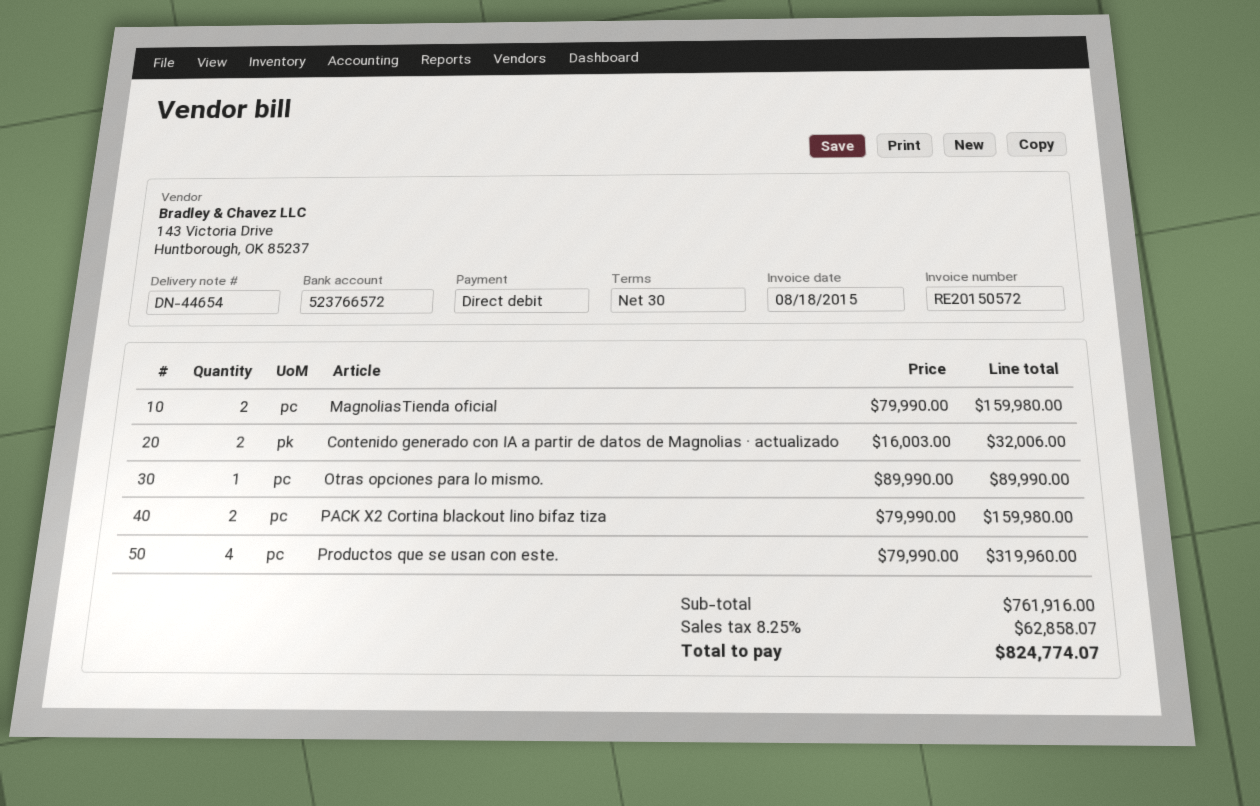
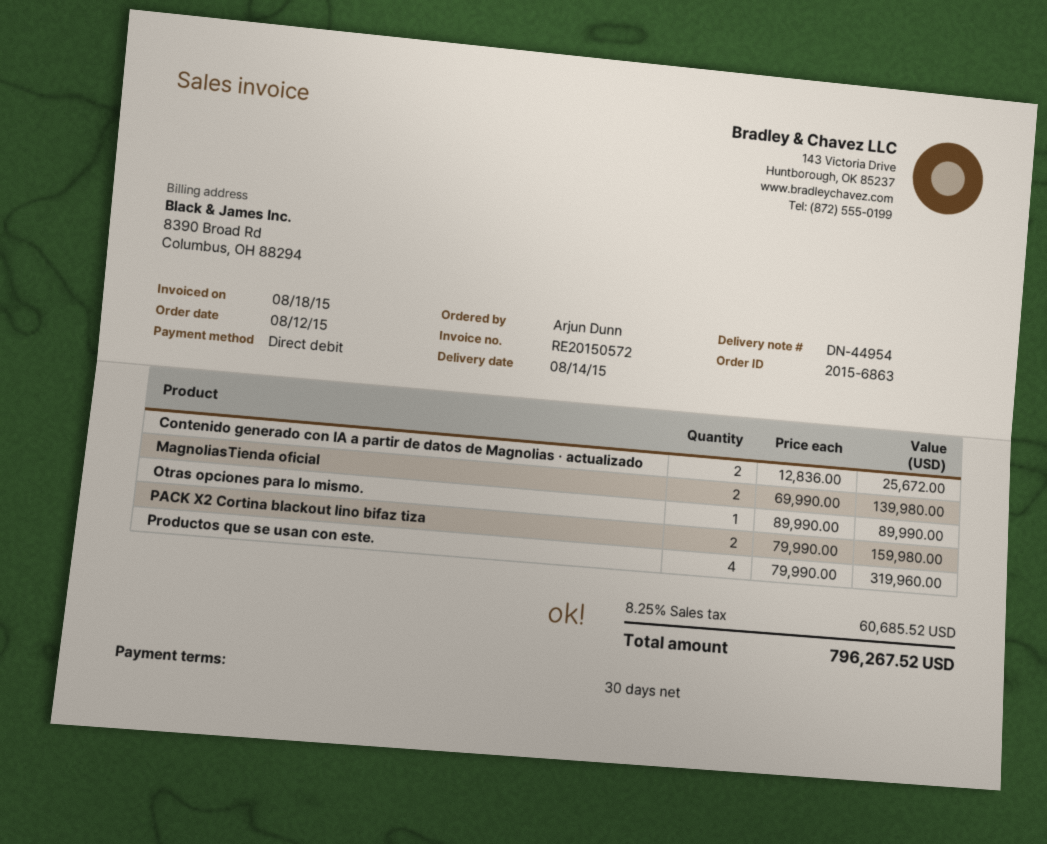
delivery note number: DN-44654 -> DN-44954
MagnoliasTienda oficial: 2 x 79990.00 = 159980.00 -> 2 x 69990.00 = 139980.00
Contenido generado con IA a partir de datos de Magnolias · actualizado: 2 x 16003.00 = 32006.00 -> 2 x 12836.00 = 25672.00
tax: 8.25% = 62858.07 -> 8.25% = 60685.52
total: 824774.07 -> 796267.52

